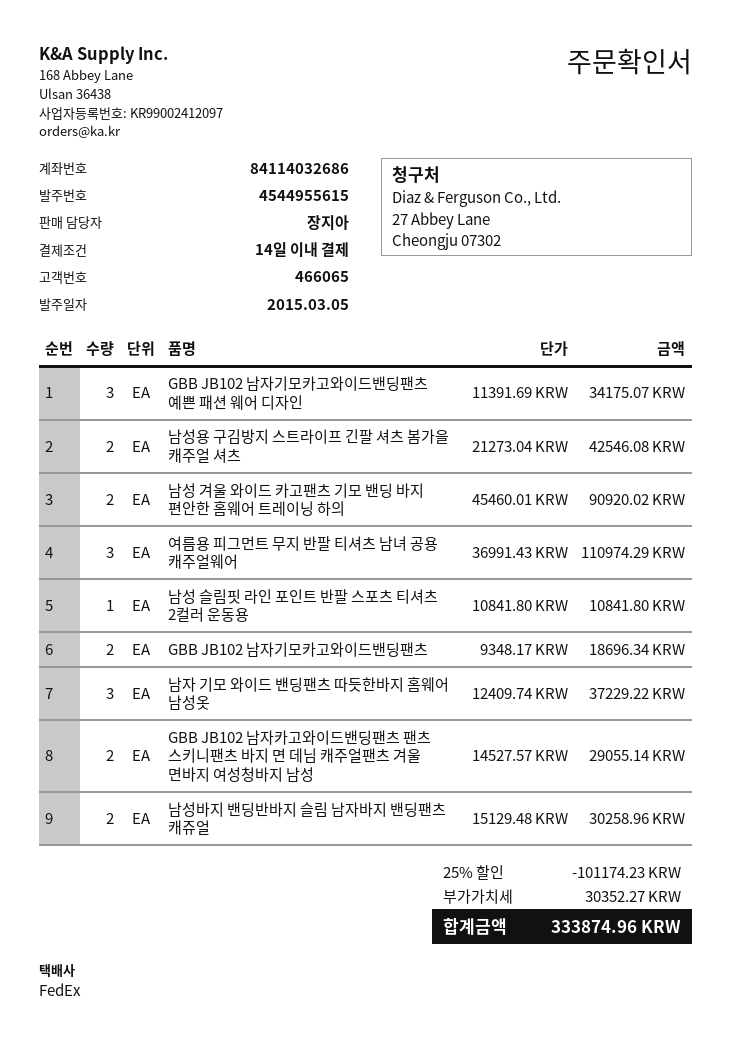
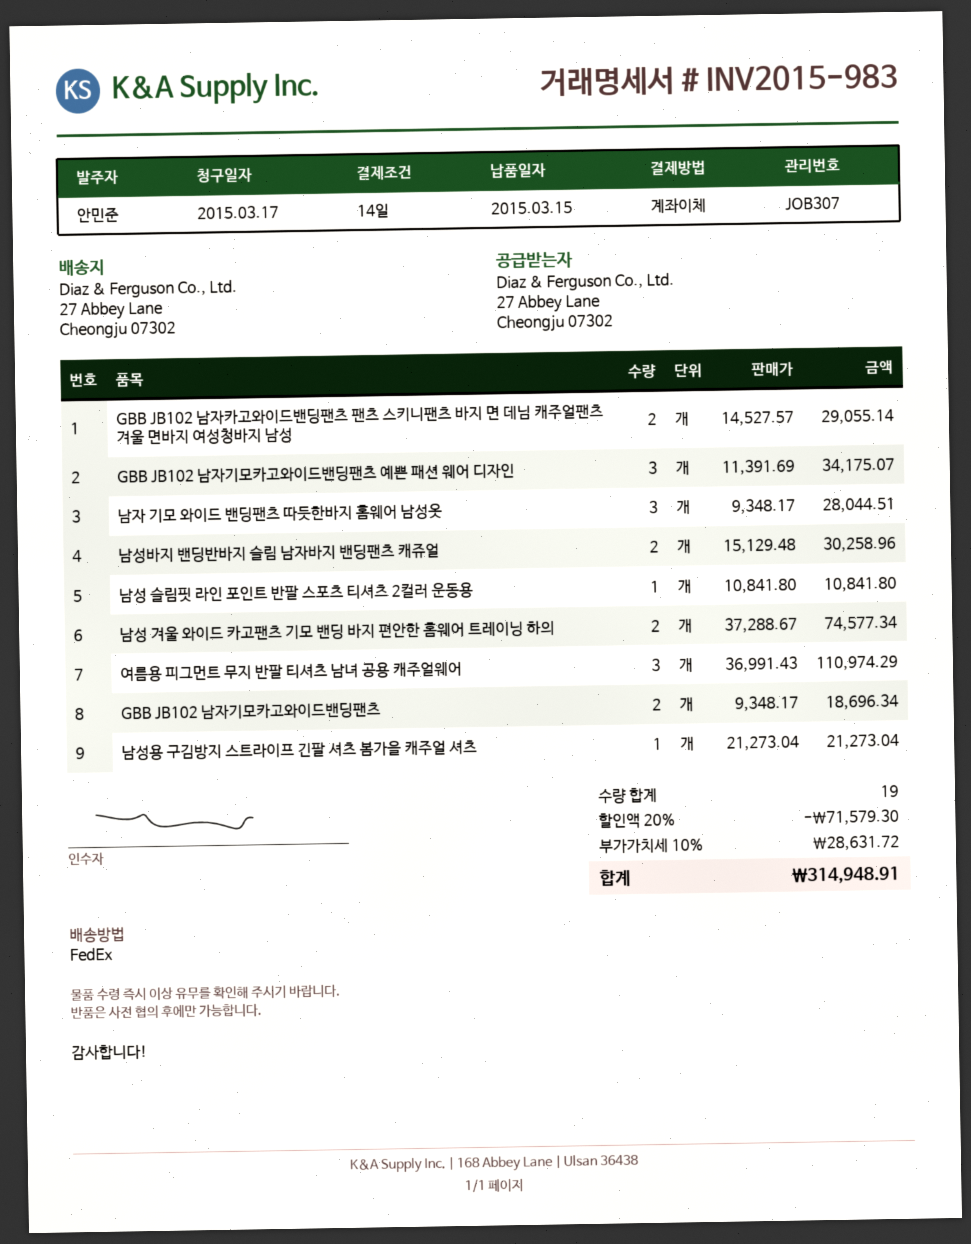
남성용 구김방지 스트라이프 긴팔 셔츠 봄가을 캐주얼 셔츠: 2 x 21273.04 = 42546.08 -> 1 x 21273.04 = 21273.04
남성 겨울 와이드 카고팬츠 기모 밴딩 바지 편안한 홈웨어 트레이닝 하의: 2 x 45460.01 = 90920.02 -> 2 x 37288.67 = 74577.34
남자 기모 와이드 밴딩팬츠 따듯한바지 홈웨어 남성옷: 3 x 12409.74 = 37229.22 -> 3 x 9348.17 = 28044.51
discount: 25% = 101174.23 -> 20% = 71579.30
tax: 30352.27 -> 28631.72
total: 333874.96 -> 314948.91

